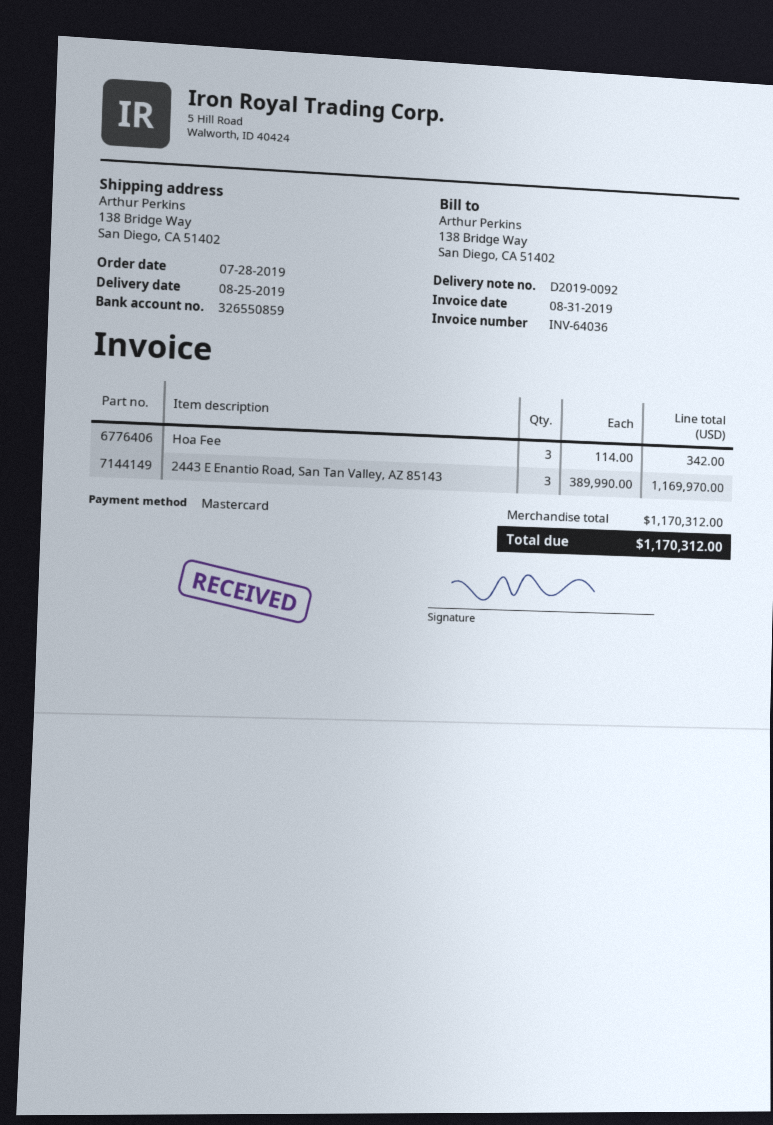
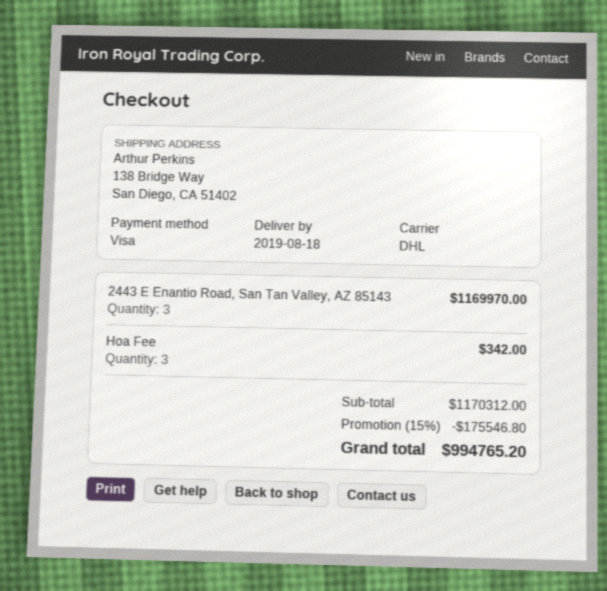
delivery date: 2019-08-25 -> 2019-08-18
payment method: Mastercard -> Visa
discount: none -> 15% = 175546.80
total: 1170312.00 -> 994765.20

